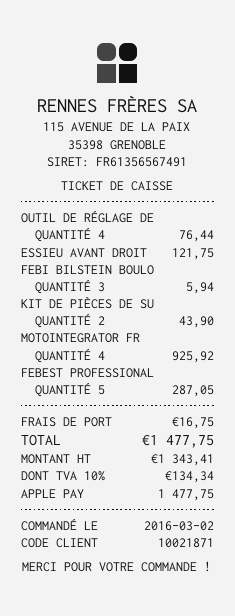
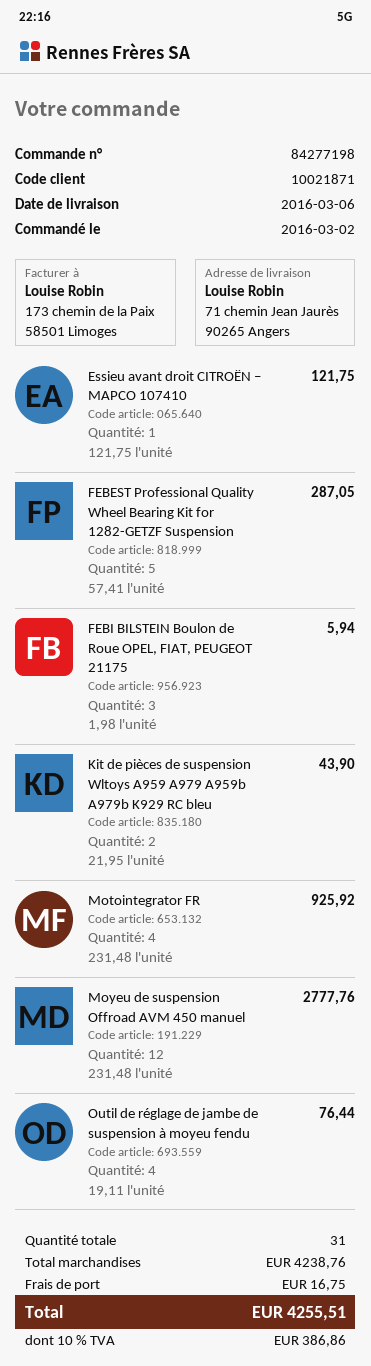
Moyeu de suspension Offroad AVM 450 manuel: none -> 12 for 2777.76
tax: 10% = 134.34 -> 10% = 386.86
total: 1477.75 -> 4255.51

